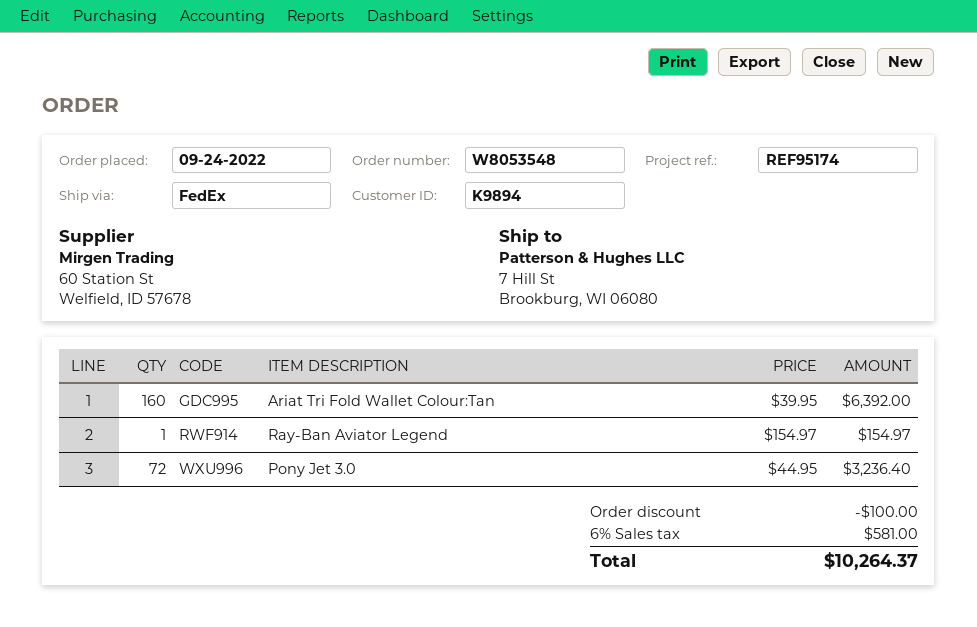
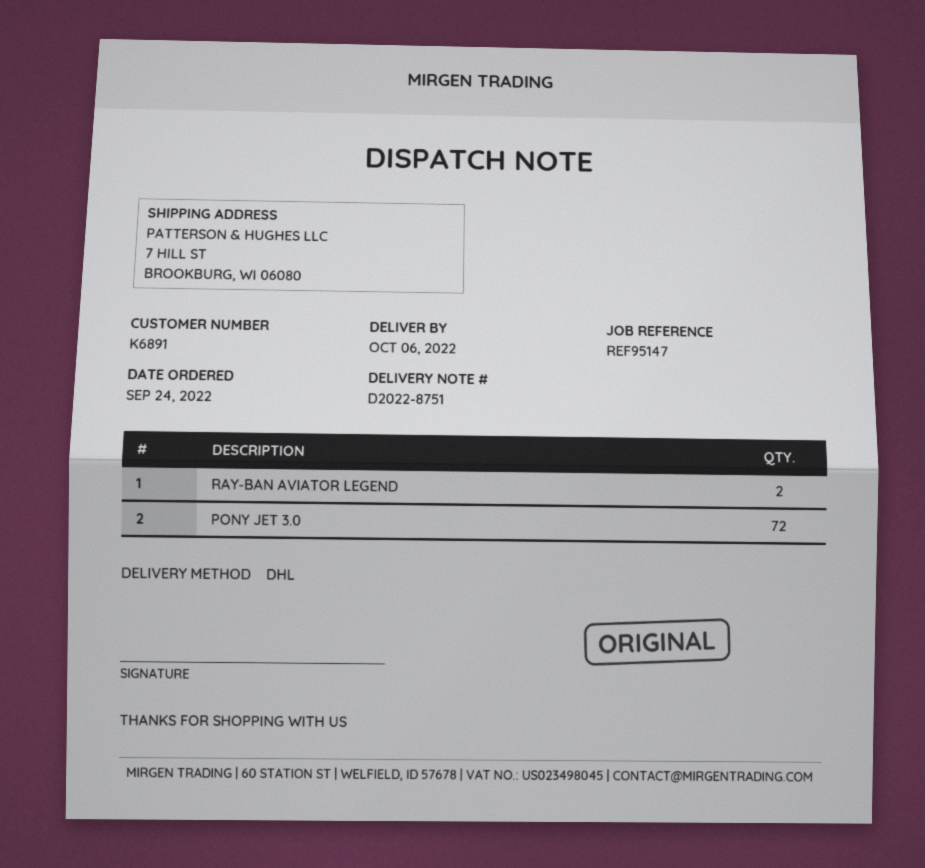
customer number: K9894 -> K6891
reference: REF95174 -> REF95147
shipping method: FedEx -> DHL
Ariat Tri Fold Wallet Colour:Tan: 160 -> none
Ray-Ban Aviator Legend: 1 -> 2

